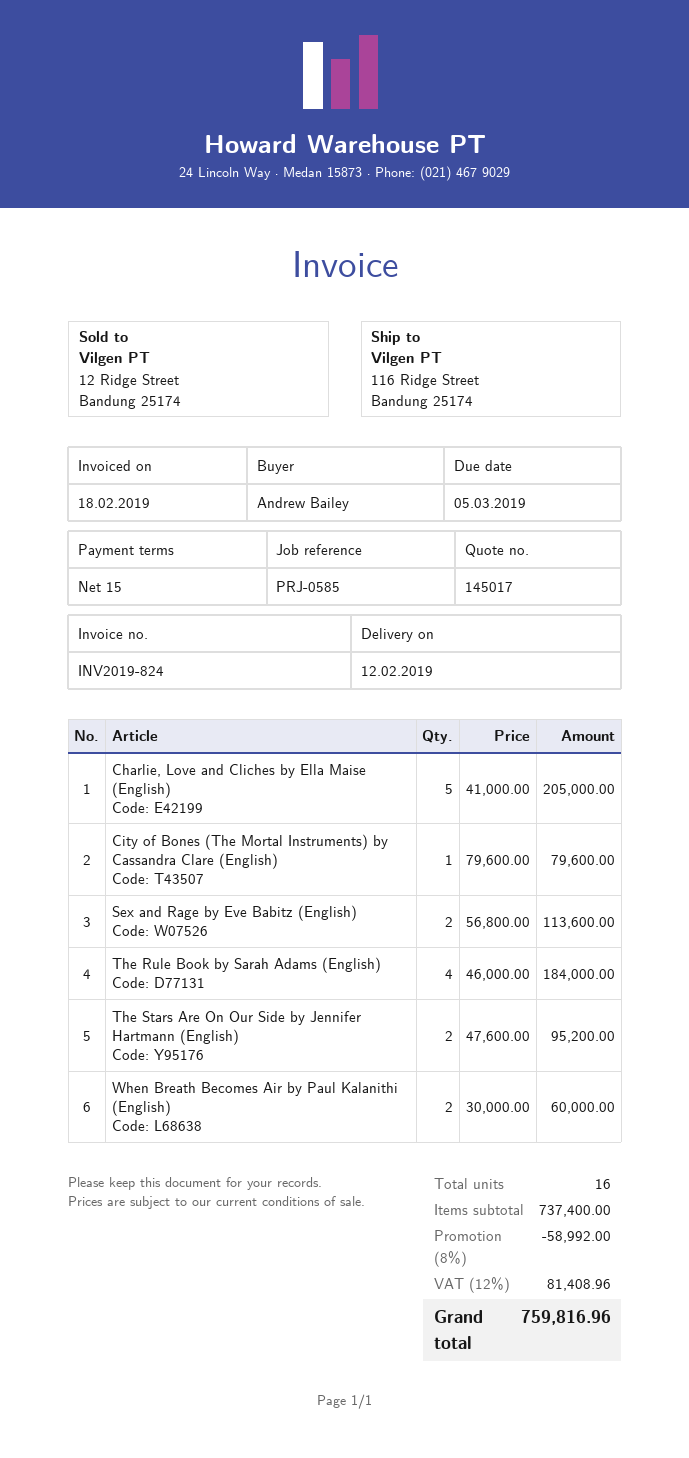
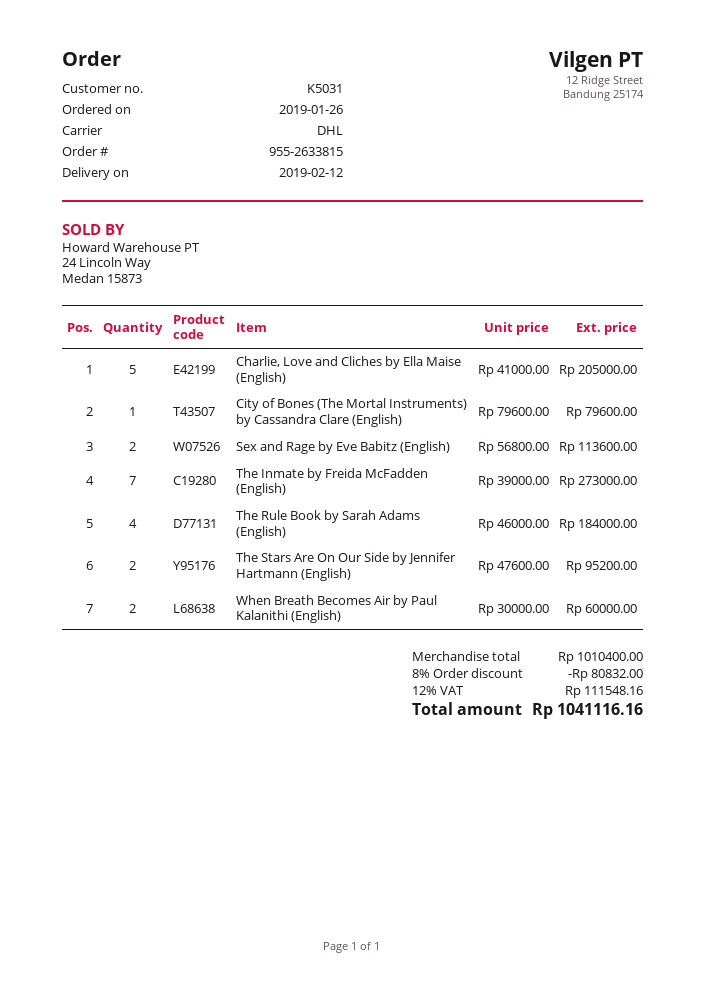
The Inmate by Freida McFadden (English): none -> 7 x 39000.00 = 273000.00
subtotal: 737400.00 -> 1010400.00
discount: 8% = 58992.00 -> 8% = 80832.00
tax: 12% = 81408.96 -> 12% = 111548.16
total: 759816.96 -> 1041116.16

